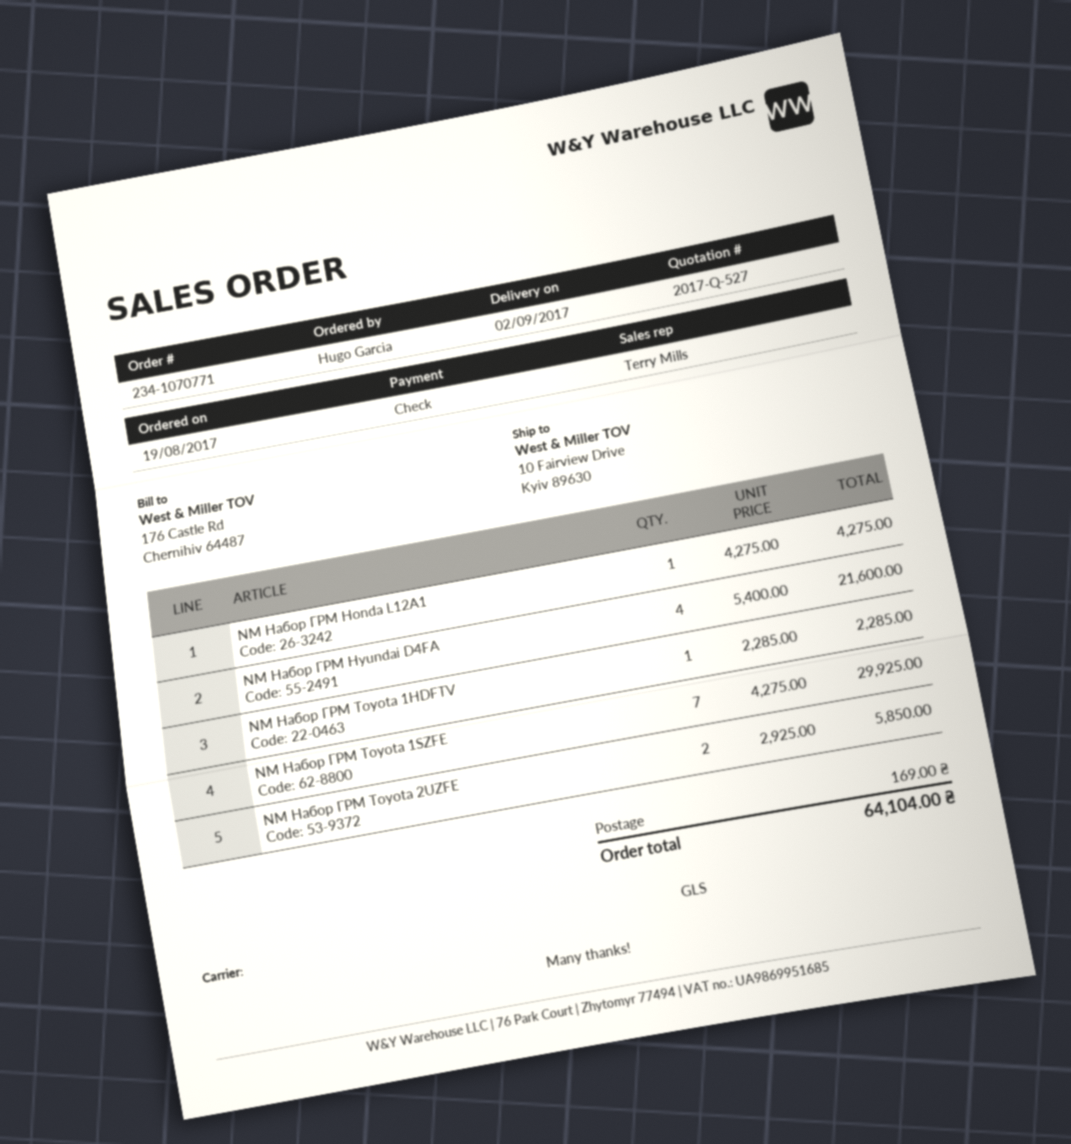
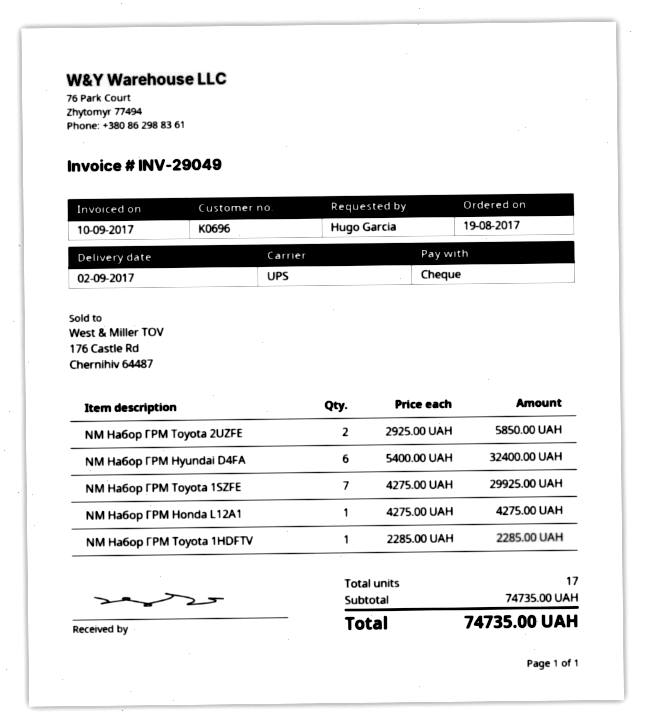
shipping method: GLS -> UPS
NM Набор ГРМ Hyundai D4FA: 4 x 5400.00 = 21600.00 -> 6 x 5400.00 = 32400.00
shipping: 169.00 -> none
total: 64104.00 -> 74735.00

